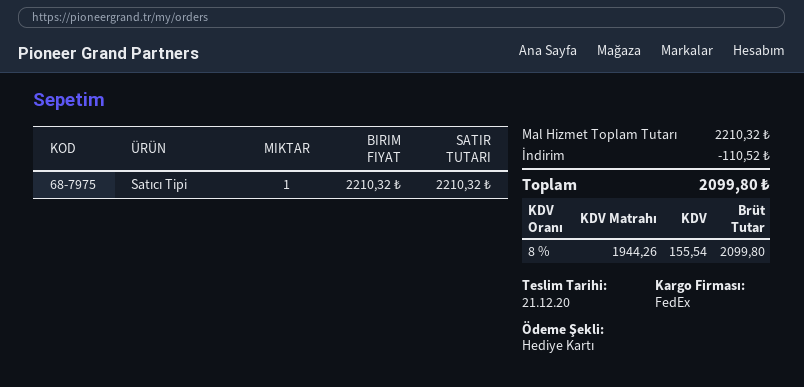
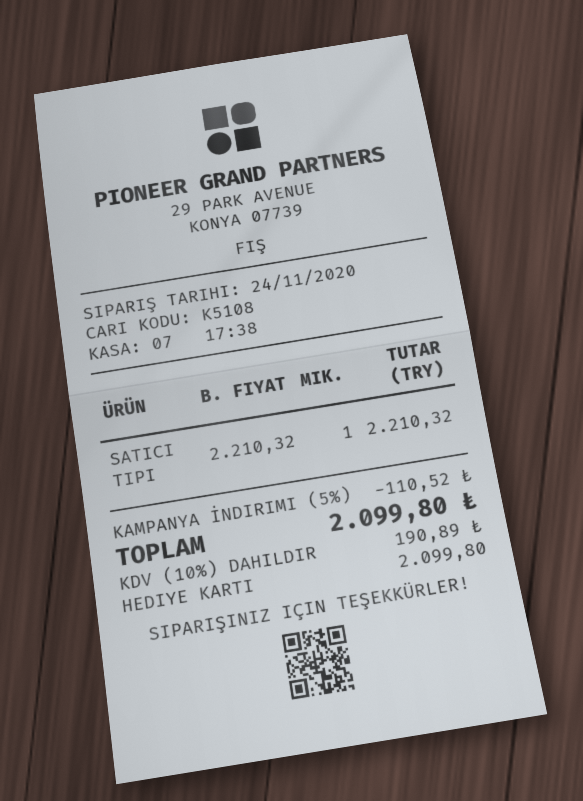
tax: 8% = 155.54 -> 10% = 190.89

